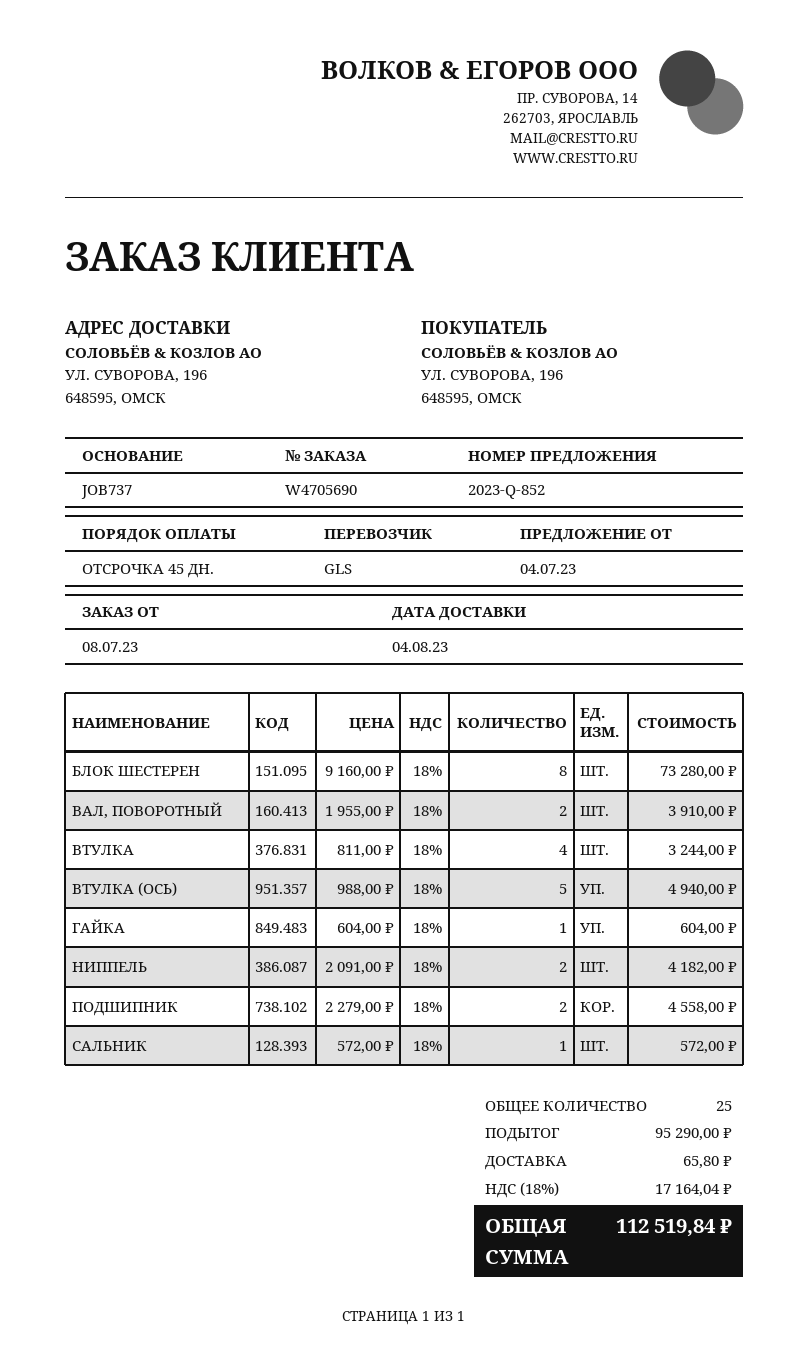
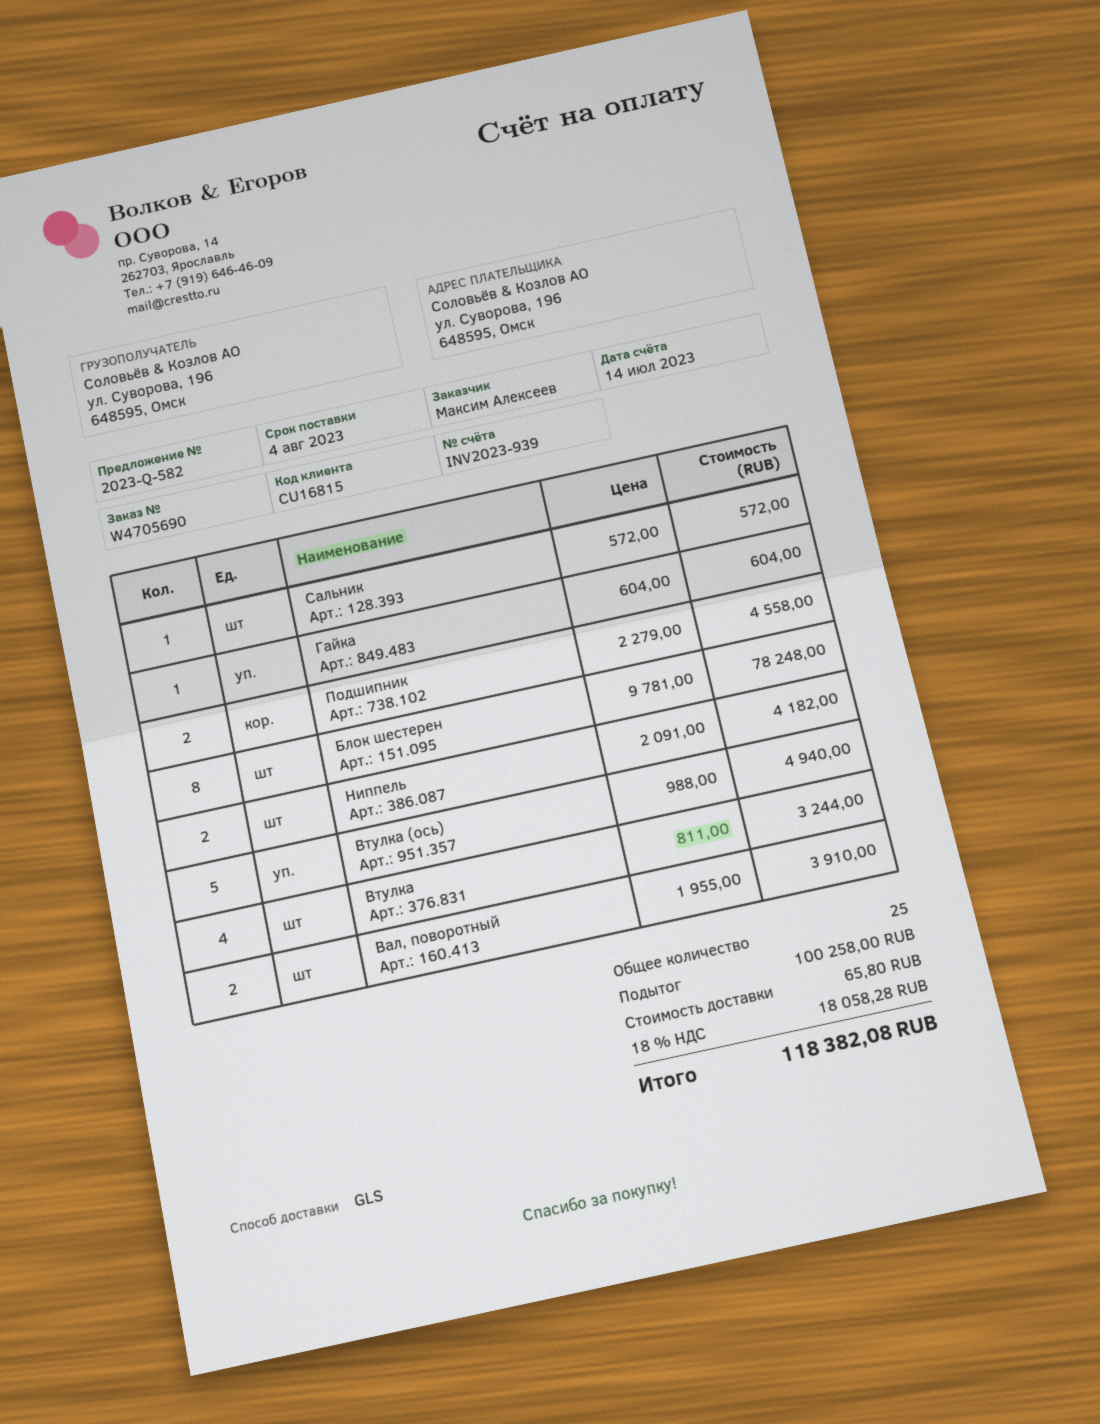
quote number: 2023-Q-852 -> 2023-Q-582
БЛОК ШЕСТЕРЕН: 8 x 9160.00 = 73280.00 -> 8 x 9781.00 = 78248.00
subtotal: 95290.00 -> 100258.00
tax: 18% = 17164.04 -> 18% = 18058.28
total: 112519.84 -> 118382.08

